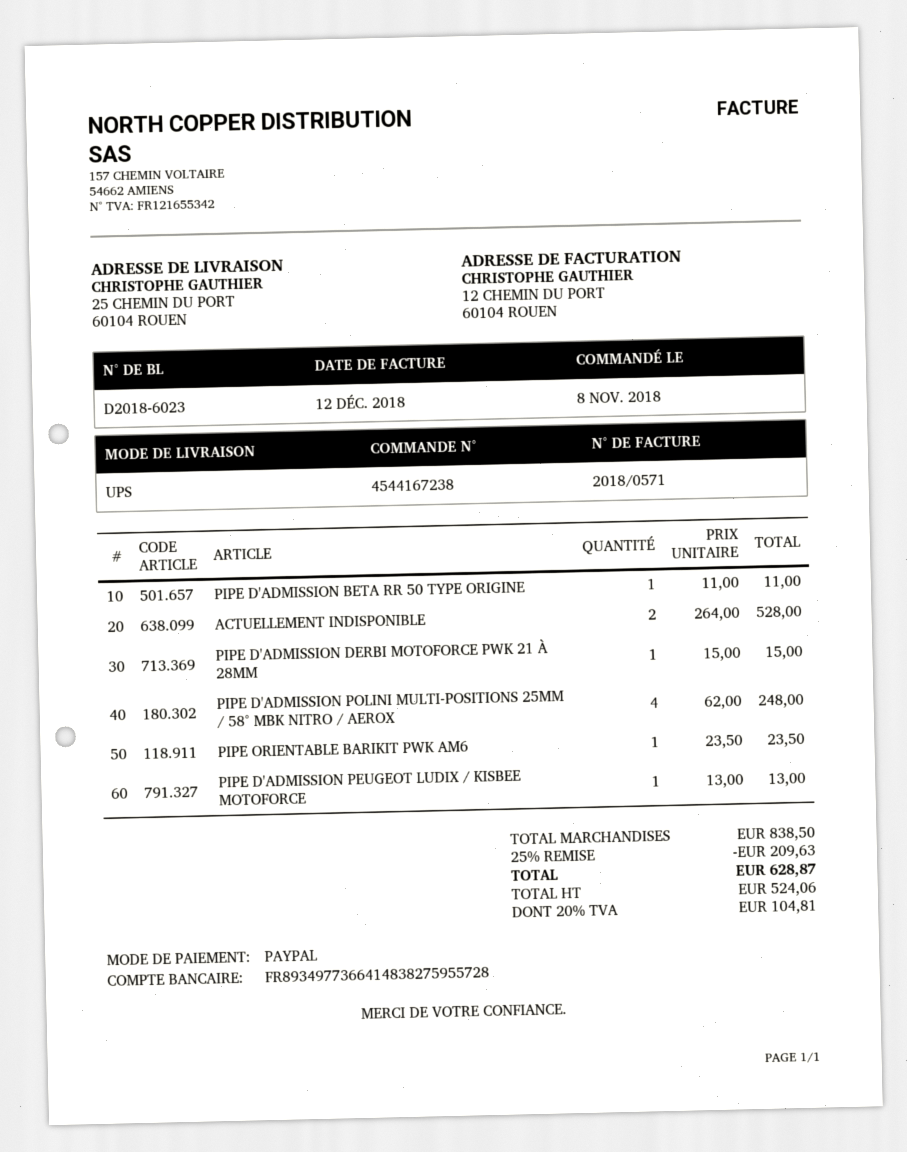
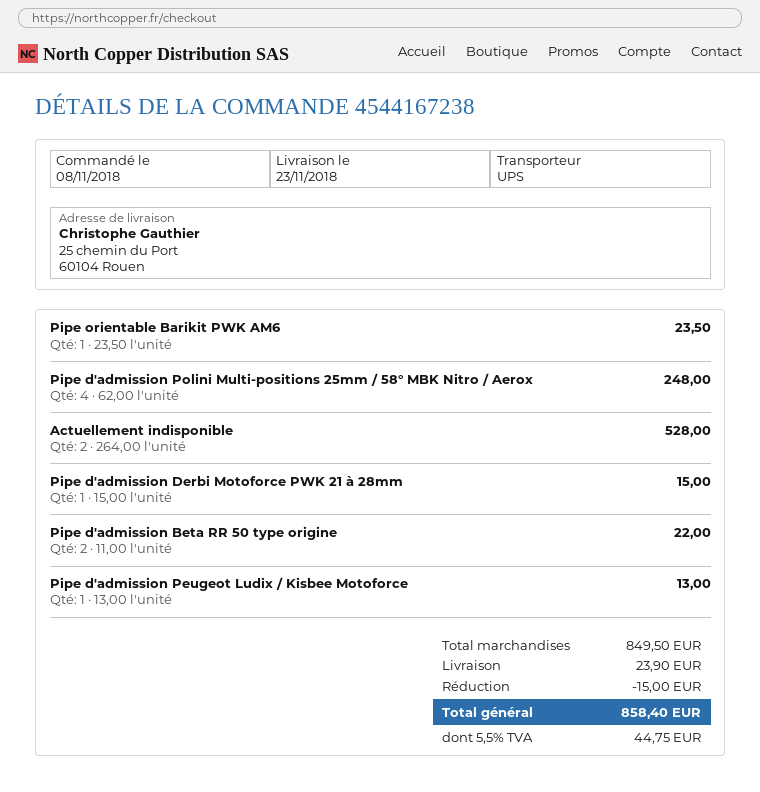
PIPE D'ADMISSION BETA RR 50 TYPE ORIGINE: 1 x 11.00 = 11.00 -> 2 x 11.00 = 22.00
subtotal: 838.50 -> 849.50
discount: 209.63 -> 15.00
shipping: none -> 23.90
tax: 20% = 104.81 -> 5.5% = 44.75
total: 628.87 -> 858.40

